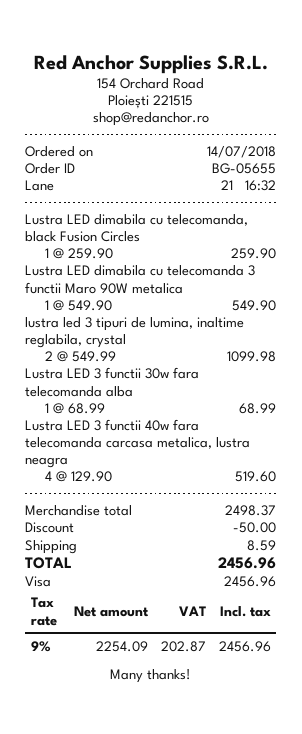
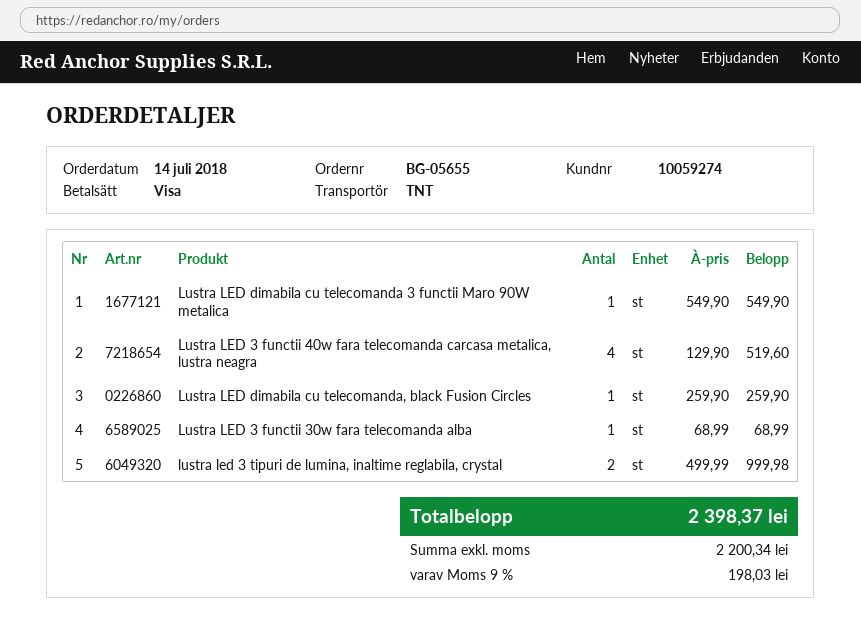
lustra led 3 tipuri de lumina, inaltime reglabila, crystal: 2 x 549.99 = 1099.98 -> 2 x 499.99 = 999.98
discount: 50.00 -> none
shipping: 8.59 -> none
net: 2254.09 -> 2200.34
tax: 9% = 202.87 -> 9% = 198.03
total: 2456.96 -> 2398.37

